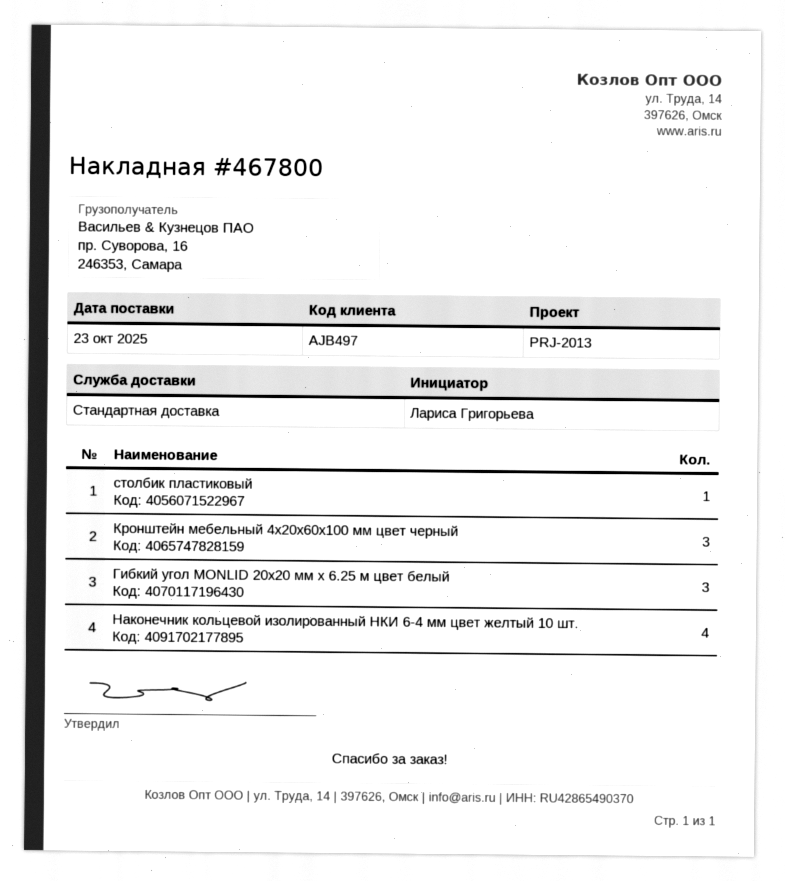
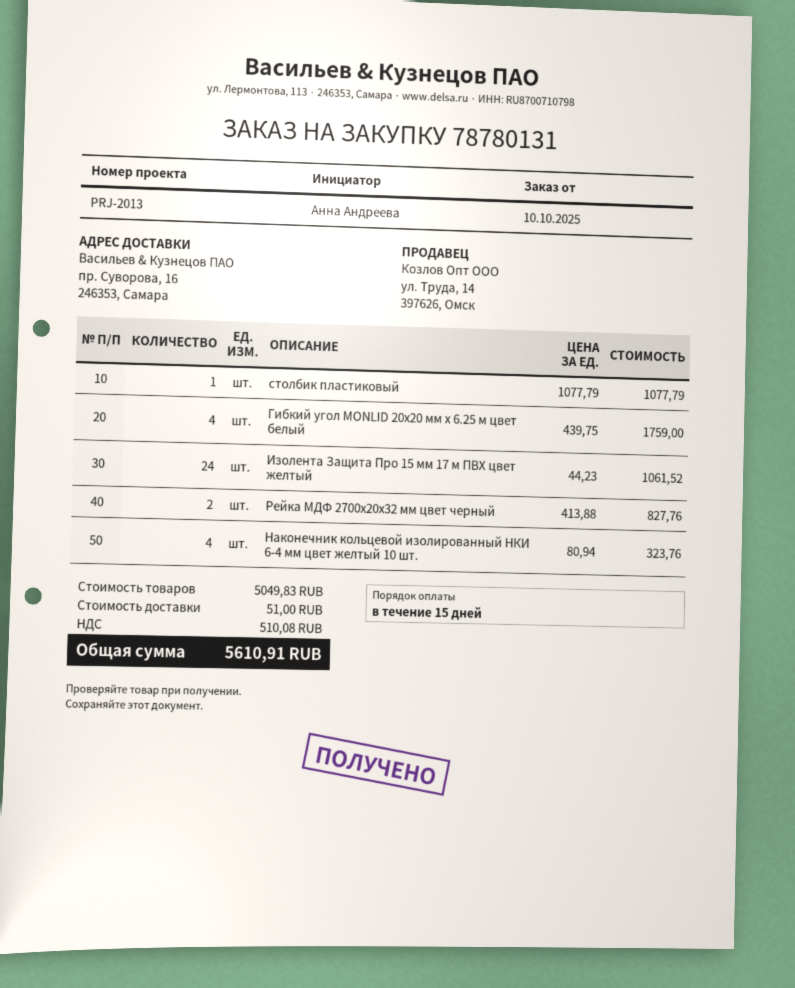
ordered by: Лариса Григорьева -> Анна Андреева
Кронштейн мебельный 4x20x60x100 мм цвет черный: 3 -> none
Гибкий угол MONLID 20x20 мм x 6.25 м цвет белый: 3 -> 4
Изолента Защита Про 15 мм 17 м ПВХ цвет желтый: none -> 24
Рейка МДФ 2700x20x32 мм цвет черный: none -> 2

